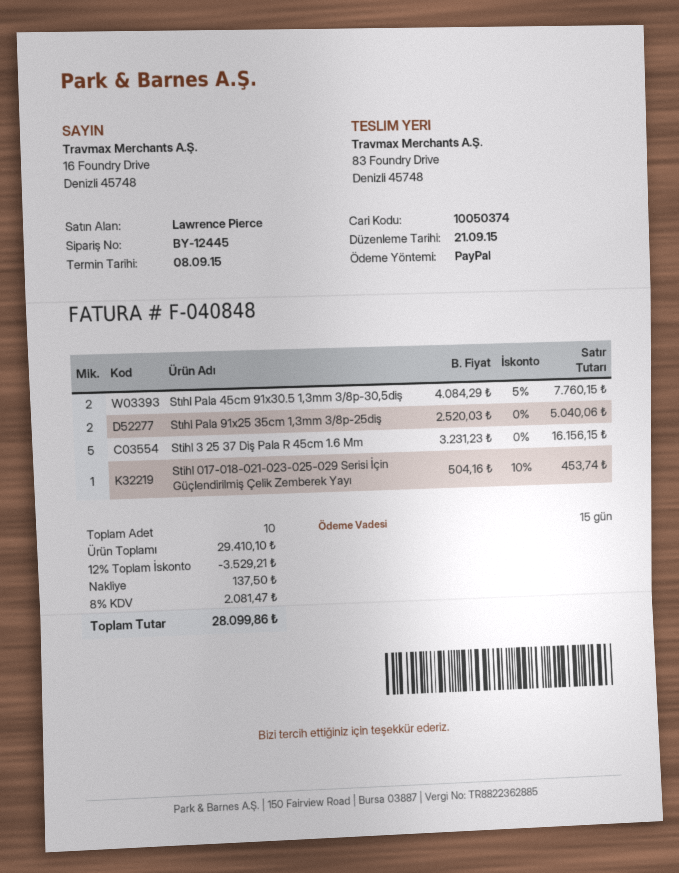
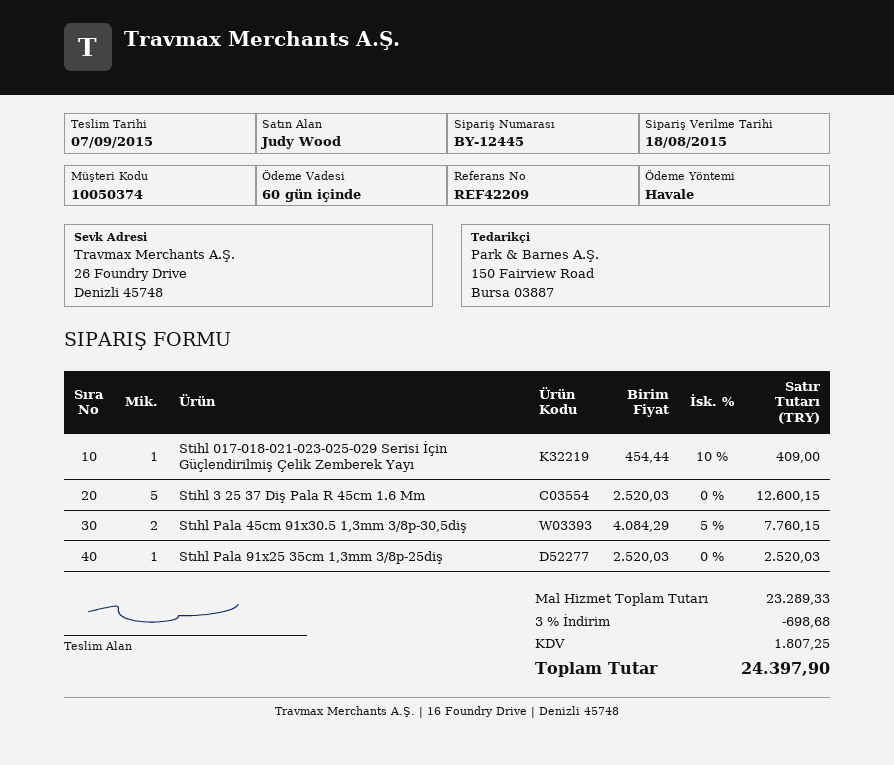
delivery date: 2015-09-08 -> 2015-09-07
payment terms: 15 days -> 60 days
ordered by: Lawrence Pierce -> Judy Wood
payment method: PayPal -> bank transfer
ship to: 83 Foundry Drive, Denizli 45748 -> 26 Foundry Drive, Denizli 45748
Stıhl Pala 91x25 35cm 1,3mm 3/8p-25diş: 2 x 2520.03 = 5040.06 -> 1 x 2520.03 = 2520.03
Stihl 3 25 37 Diş Pala R 45cm 1.6 Mm: 5 x 3231.23 = 16156.15 -> 5 x 2520.03 = 12600.15
Stihl 017-018-021-023-025-029 Serisi İçin Güçlendirilmiş Çelik Zemberek Yayı: 1 x 504.16 - 10% = 453.74 -> 1 x 454.44 - 10% = 409.00
subtotal: 29410.10 -> 23289.33
discount: 12% = 3529.21 -> 3% = 698.68
shipping: 137.50 -> none
tax: 2081.47 -> 1807.25
total: 28099.86 -> 24397.90

